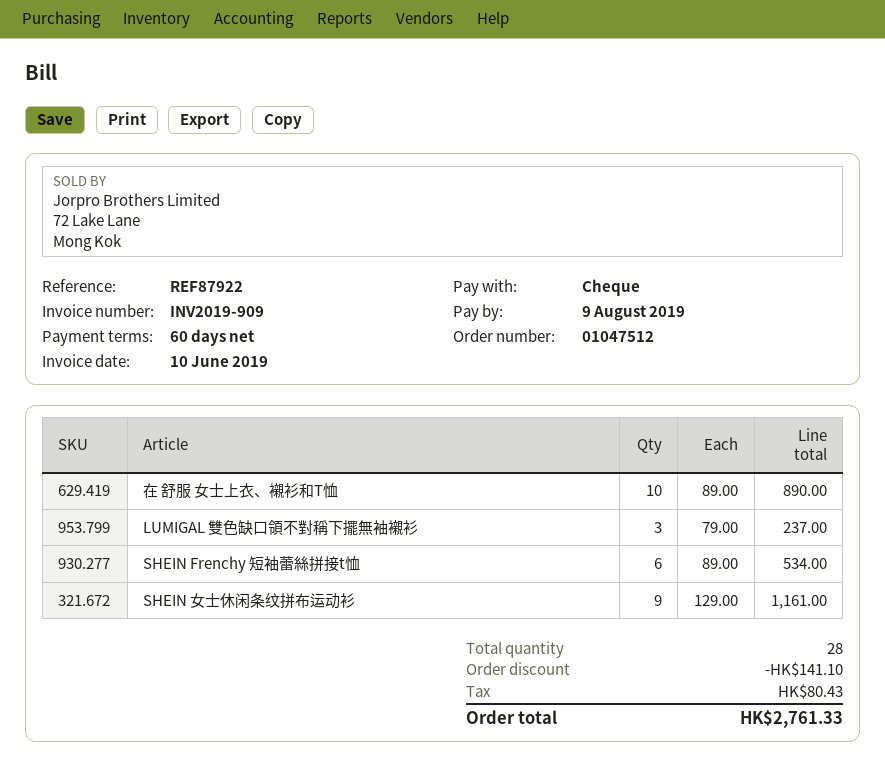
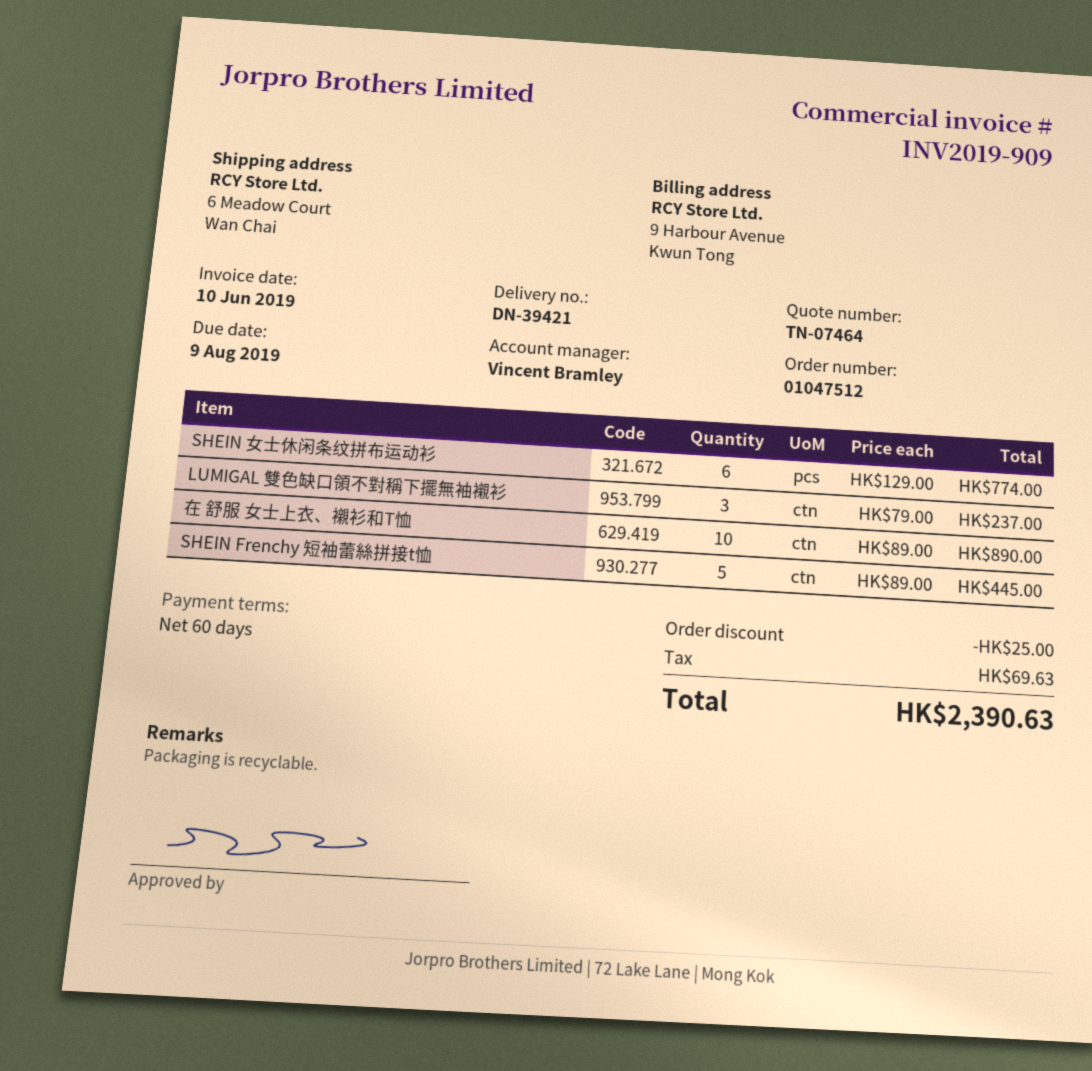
SHEIN Frenchy 短袖蕾絲拼接t恤: 6 x 89.00 = 534.00 -> 5 x 89.00 = 445.00
SHEIN 女士休闲条纹拼布运动衫: 9 x 129.00 = 1161.00 -> 6 x 129.00 = 774.00
discount: 141.10 -> 25.00
tax: 80.43 -> 69.63
total: 2761.33 -> 2390.63

